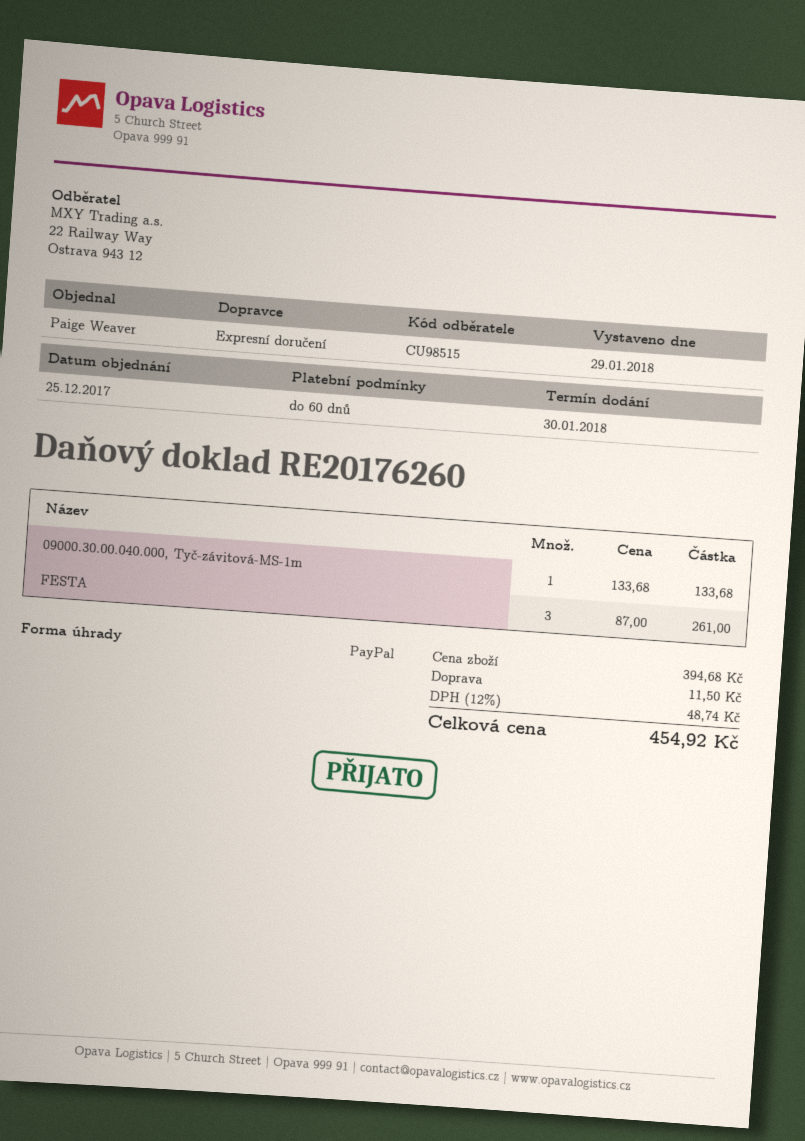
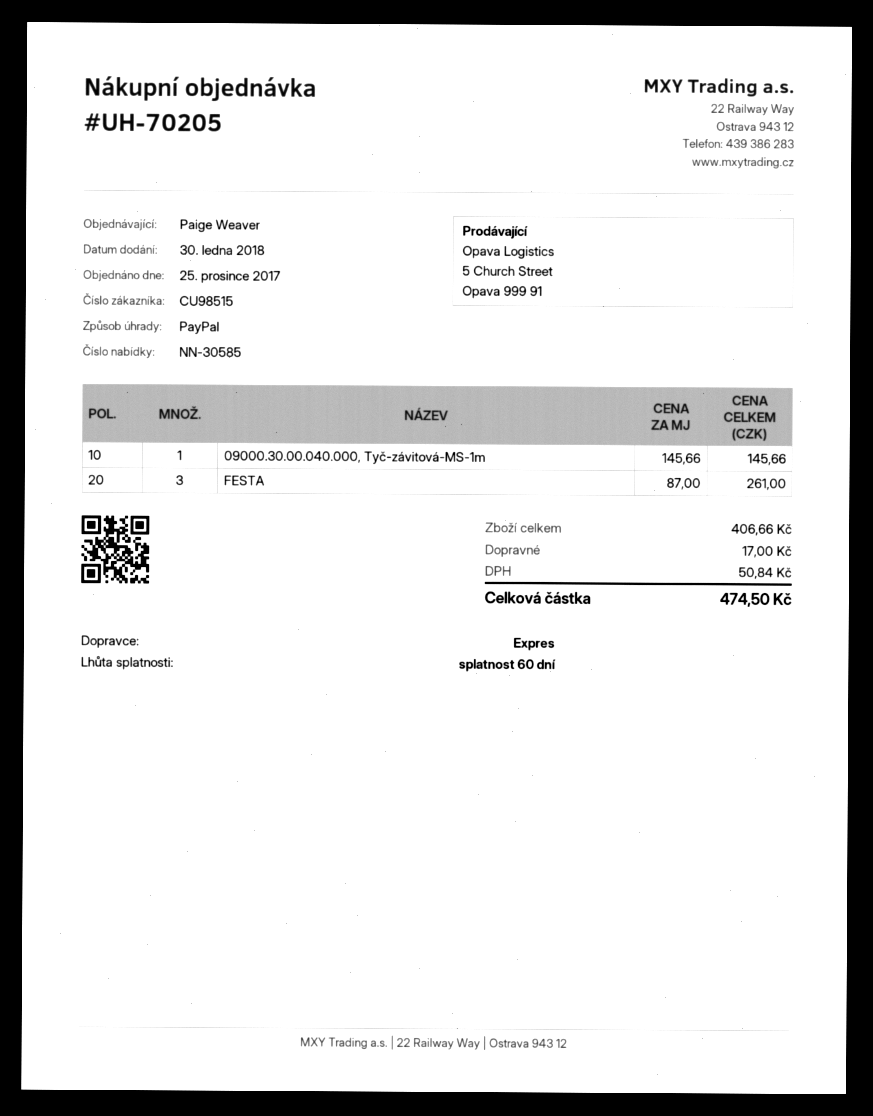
09000.30.00.040.000, Tyč-závitová-MS-1m: 1 x 133.68 = 133.68 -> 1 x 145.66 = 145.66
subtotal: 394.68 -> 406.66
shipping: 11.50 -> 17.00
tax: 48.74 -> 50.84
total: 454.92 -> 474.50

